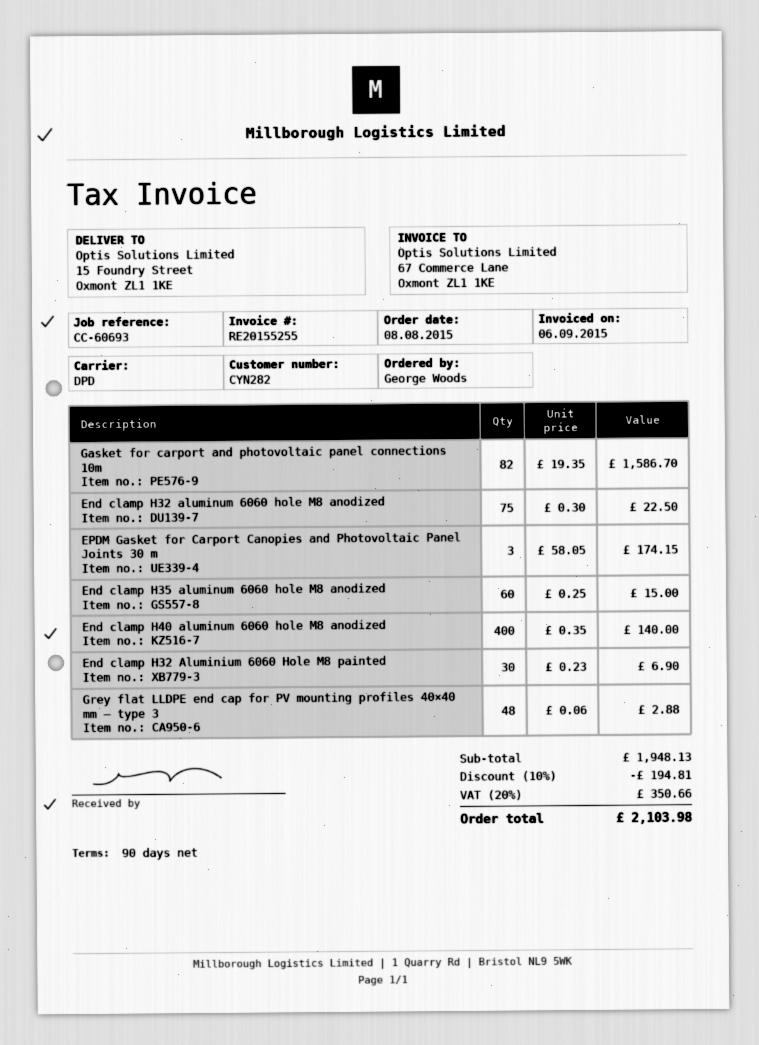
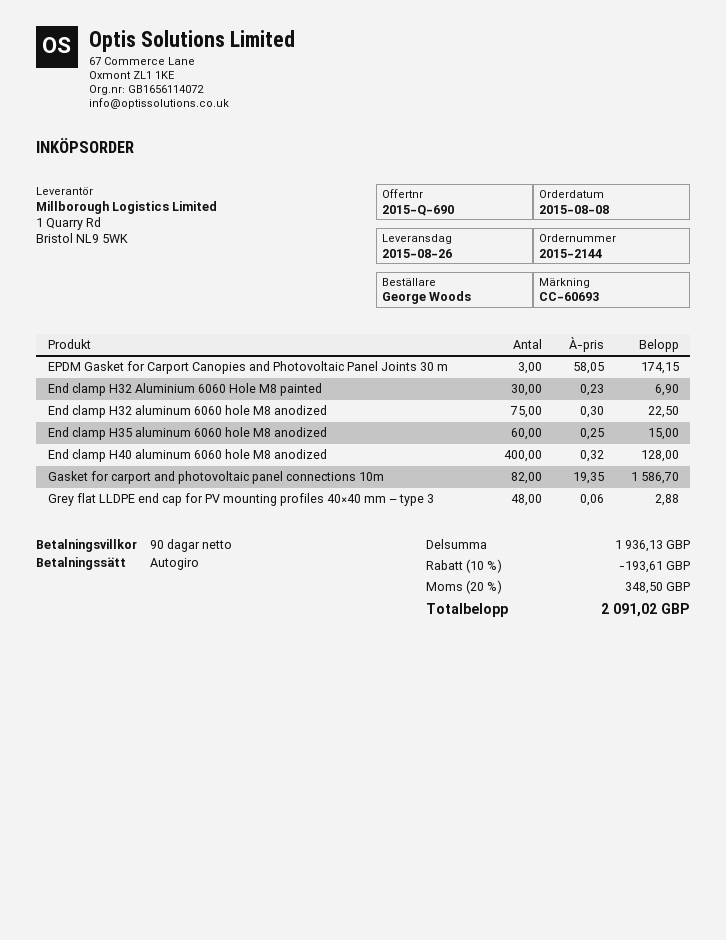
End clamp H40 aluminum 6060 hole M8 anodized: 400 x 0.35 = 140.00 -> 400 x 0.32 = 128.00
subtotal: 1948.13 -> 1936.13
discount: 10% = 194.81 -> 10% = 193.61
tax: 20% = 350.66 -> 20% = 348.50
total: 2103.98 -> 2091.02

